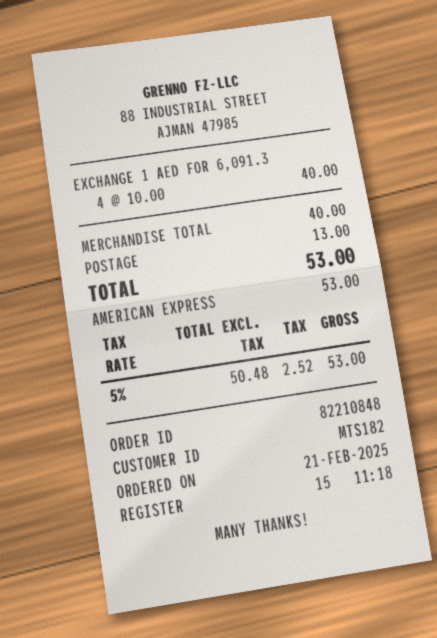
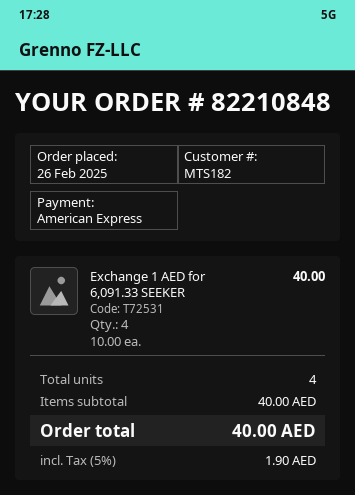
order date: 2025-02-21 -> 2025-02-26
shipping: 13.00 -> none
tax: 5% = 2.52 -> 5% = 1.90
total: 53.00 -> 40.00

